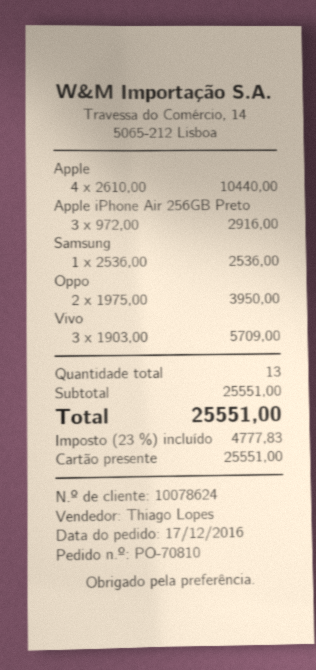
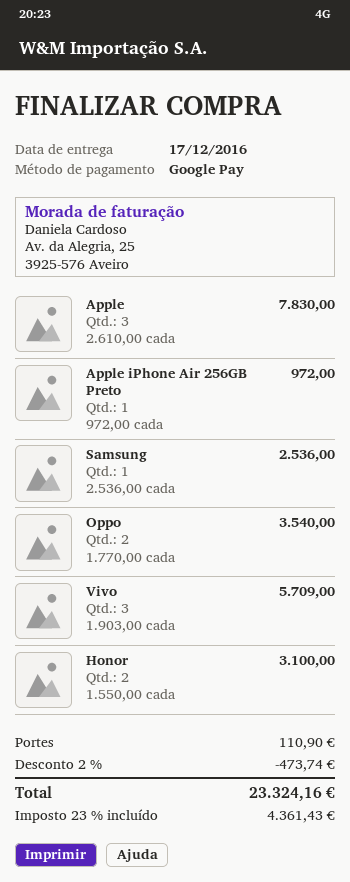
payment method: gift card -> Google Pay
Apple: 4 x 2610.00 = 10440.00 -> 3 x 2610.00 = 7830.00
Apple iPhone Air 256GB Preto: 3 x 972.00 = 2916.00 -> 1 x 972.00 = 972.00
Oppo: 2 x 1975.00 = 3950.00 -> 2 x 1770.00 = 3540.00
Honor: none -> 2 x 1550.00 = 3100.00
discount: none -> 2% = 473.74
shipping: none -> 110.90
tax: 23% = 4777.83 -> 23% = 4361.43
total: 25551.00 -> 23324.16

